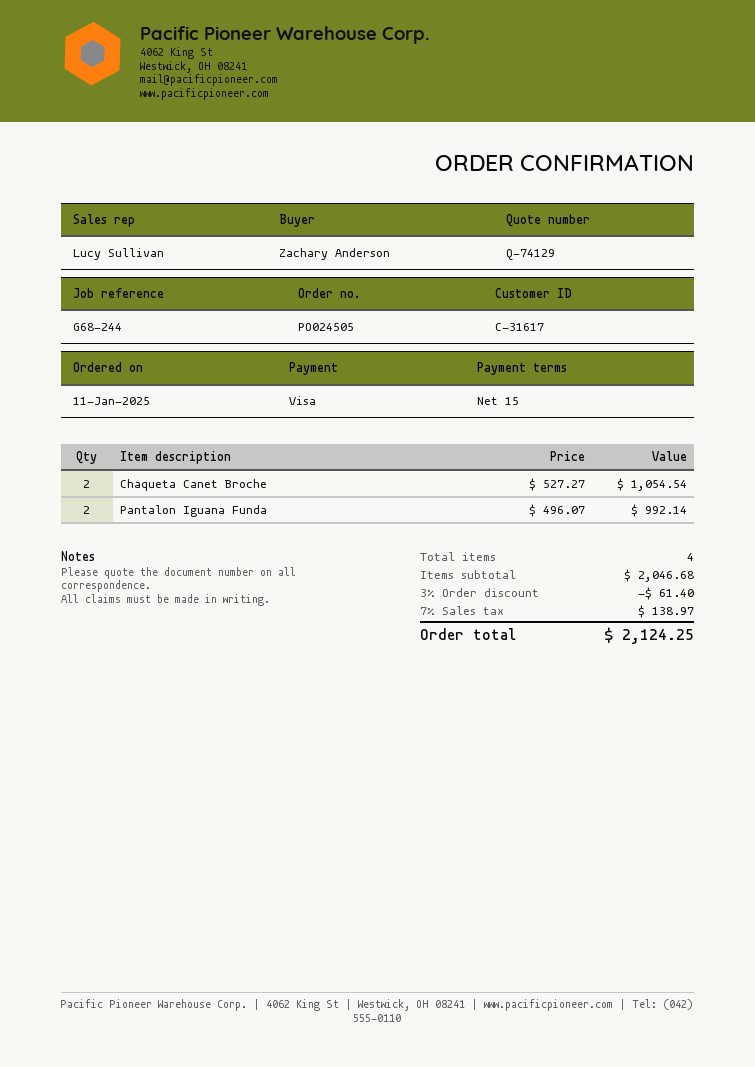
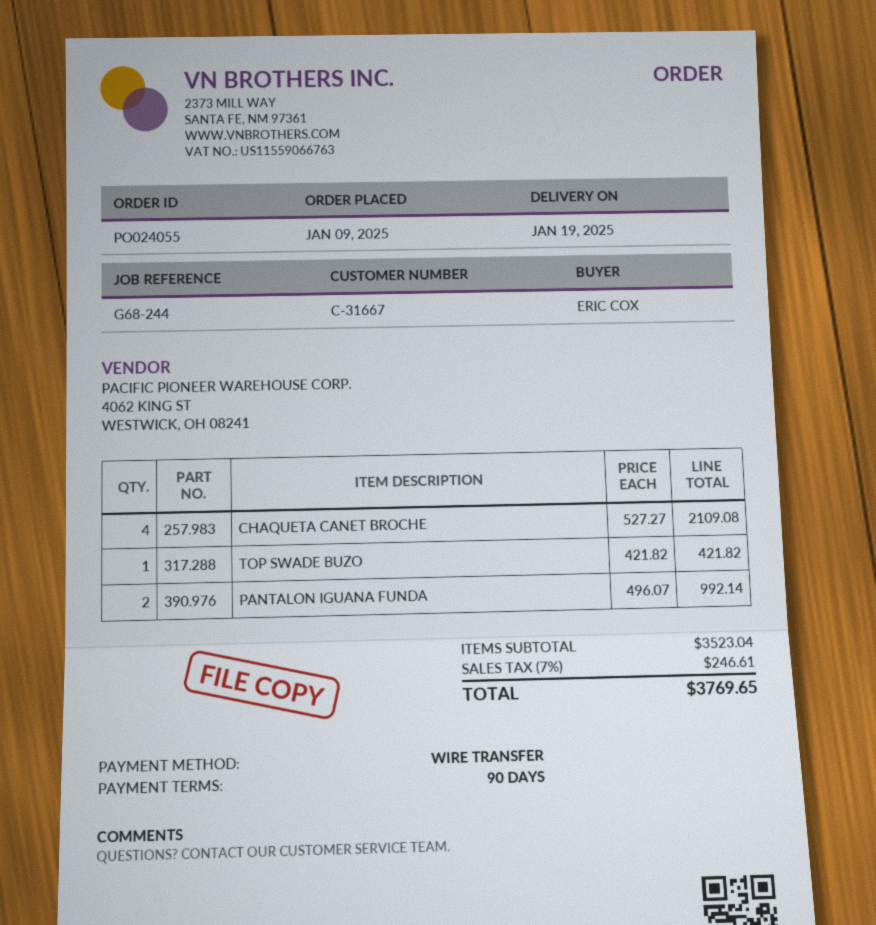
order number: PO024505 -> PO024055
order date: 2025-01-11 -> 2025-01-09
payment terms: 15 days -> 90 days
customer number: C-31617 -> C-31667
ordered by: Zachary Anderson -> ERIC COX
payment method: Visa -> bank transfer
Chaqueta Canet Broche: 2 x 527.27 = 1054.54 -> 4 x 527.27 = 2109.08
TOP SWADE BUZO: none -> 1 x 421.82 = 421.82
subtotal: 2046.68 -> 3523.04
discount: 3% = 61.40 -> none
tax: 7% = 138.97 -> 7% = 246.61
total: 2124.25 -> 3769.65

